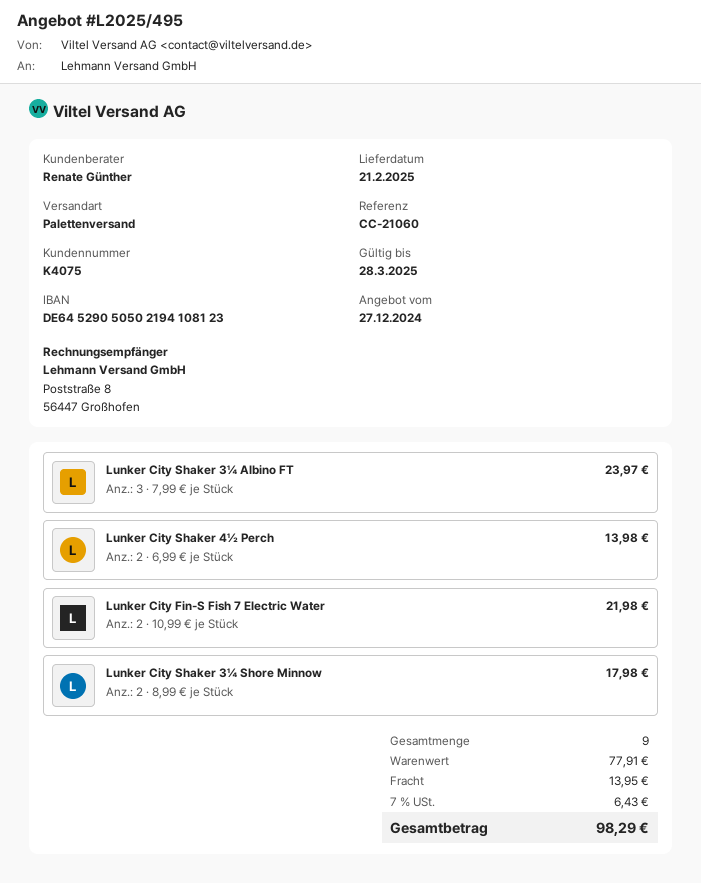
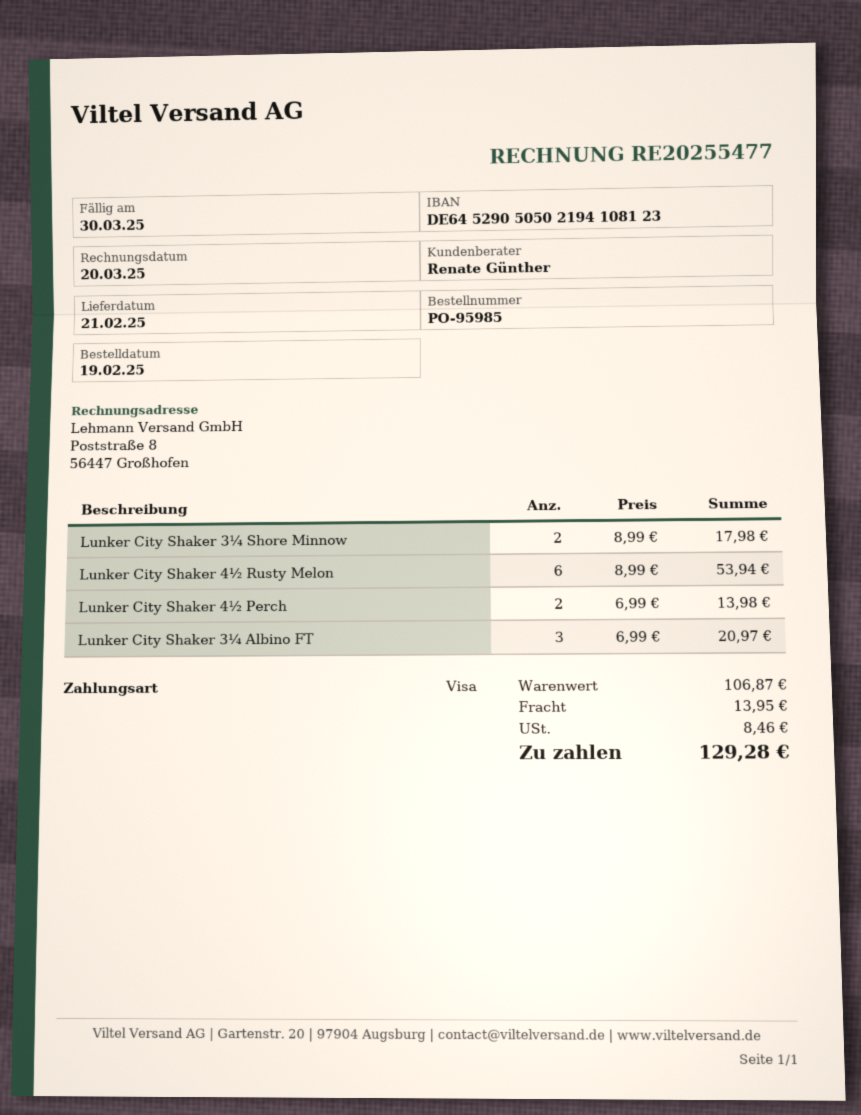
Lunker City Shaker 3¼ Albino FT: 3 x 7.99 = 23.97 -> 3 x 6.99 = 20.97
Lunker City Fin-S Fish 7 Electric Water: 2 x 10.99 = 21.98 -> none
Lunker City Shaker 4½ Rusty Melon: none -> 6 x 8.99 = 53.94
subtotal: 77.91 -> 106.87
tax: 6.43 -> 8.46
total: 98.29 -> 129.28

